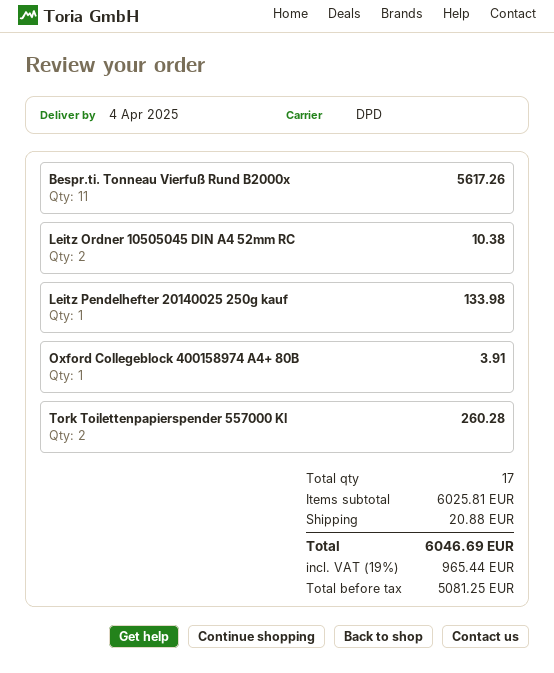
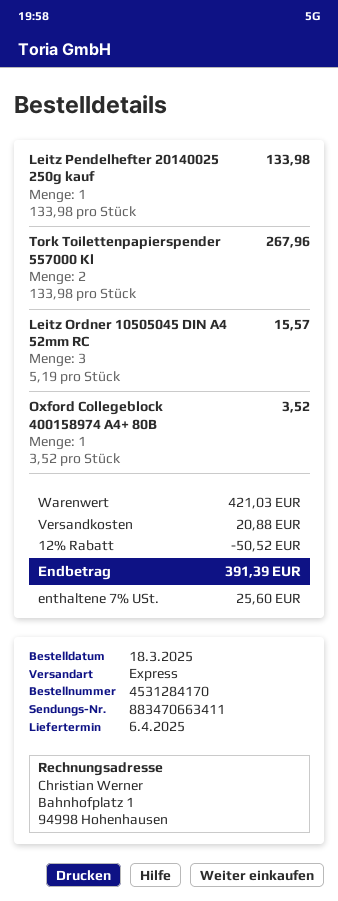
delivery date: 2025-04-04 -> 2025-04-06
shipping method: DPD -> express
Bespr.ti. Tonneau Vierfuß Rund B2000x: 11 for 5617.26 -> none
Leitz Ordner 10505045 DIN A4 52mm RC: 2 for 10.38 -> 3 for 15.57
Oxford Collegeblock 400158974 A4+ 80B: 1 for 3.91 -> 1 for 3.52
Tork Toilettenpapierspender 557000 Kl: 2 for 260.28 -> 2 for 267.96
subtotal: 6025.81 -> 421.03
discount: none -> 12% = 50.52
tax: 19% = 965.44 -> 7% = 25.60
total: 6046.69 -> 391.39

